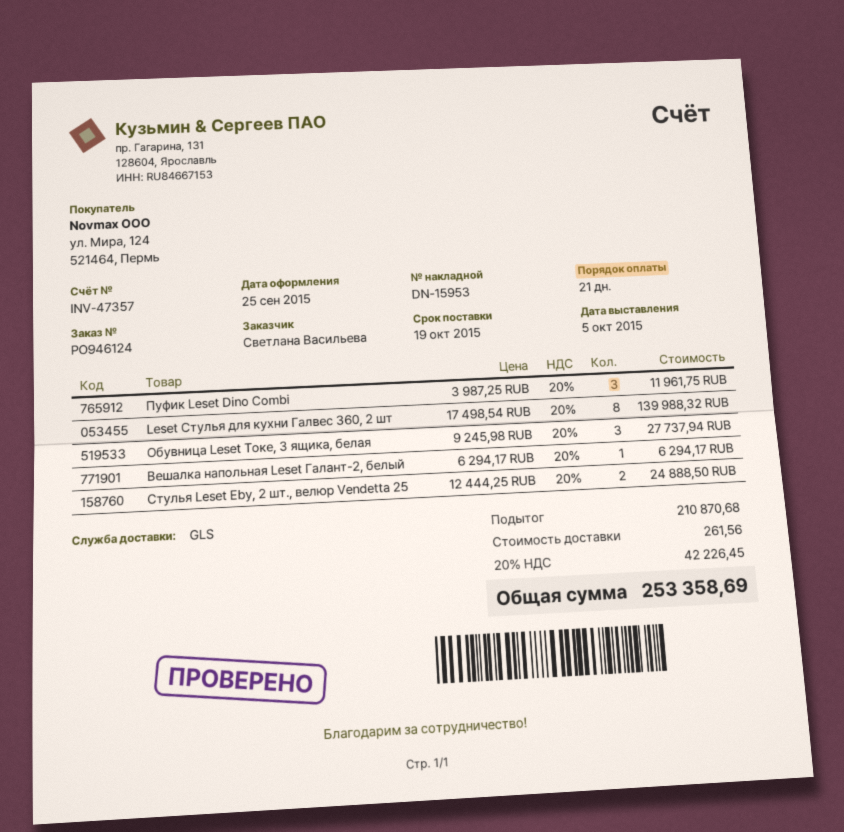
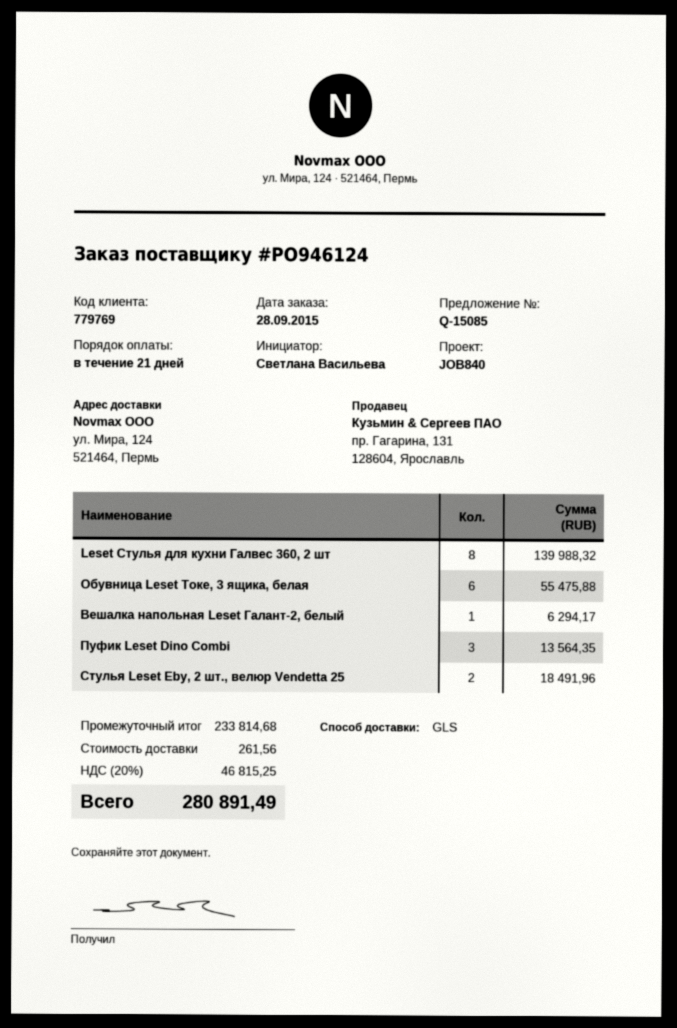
order date: 2015-09-25 -> 2015-09-28
Пуфик Leset Dino Combi: 3 for 11961.75 -> 3 for 13564.35
Обувница Leset Токе, 3 ящика, белая: 3 for 27737.94 -> 6 for 55475.88
Стулья Leset Eby, 2 шт., велюр Vendetta 25: 2 for 24888.50 -> 2 for 18491.96
subtotal: 210870.68 -> 233814.68
tax: 20% = 42226.45 -> 20% = 46815.25
total: 253358.69 -> 280891.49

